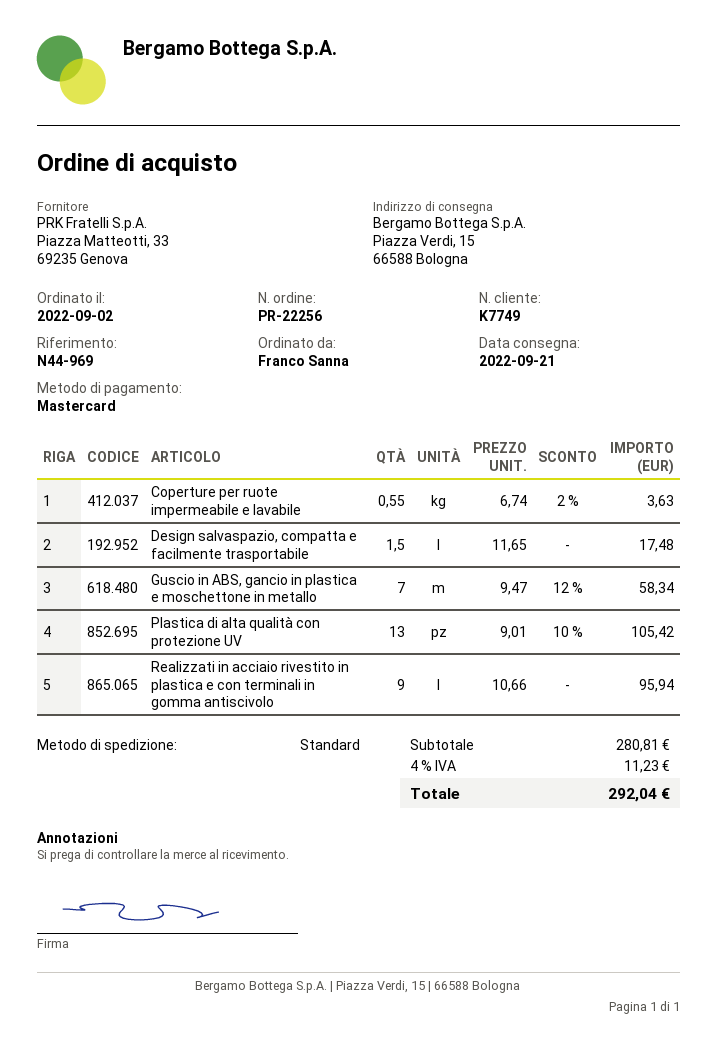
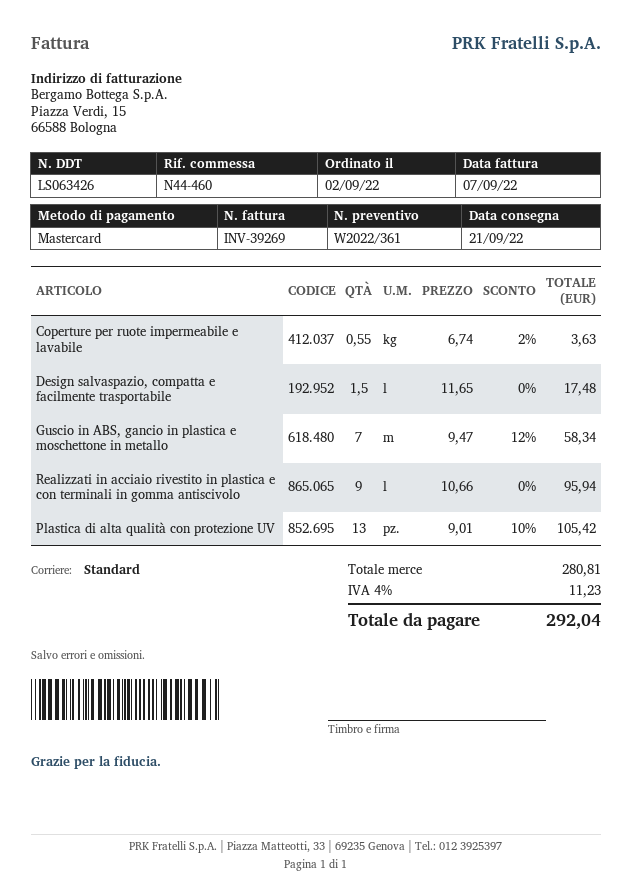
reference: N44-969 -> N44-460

